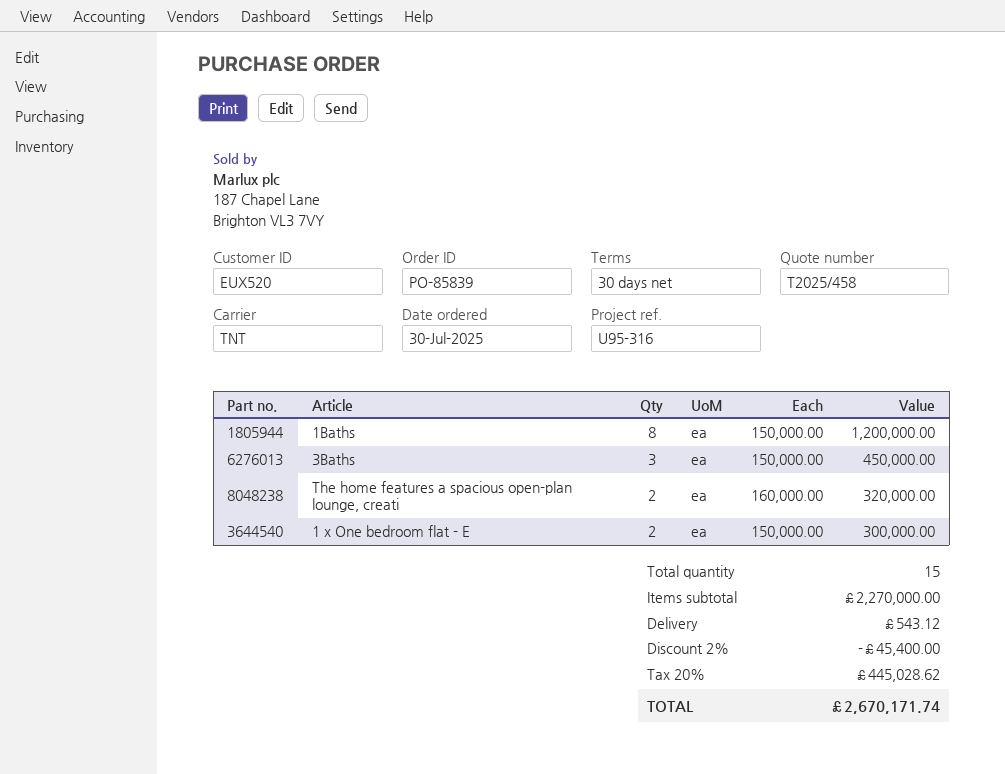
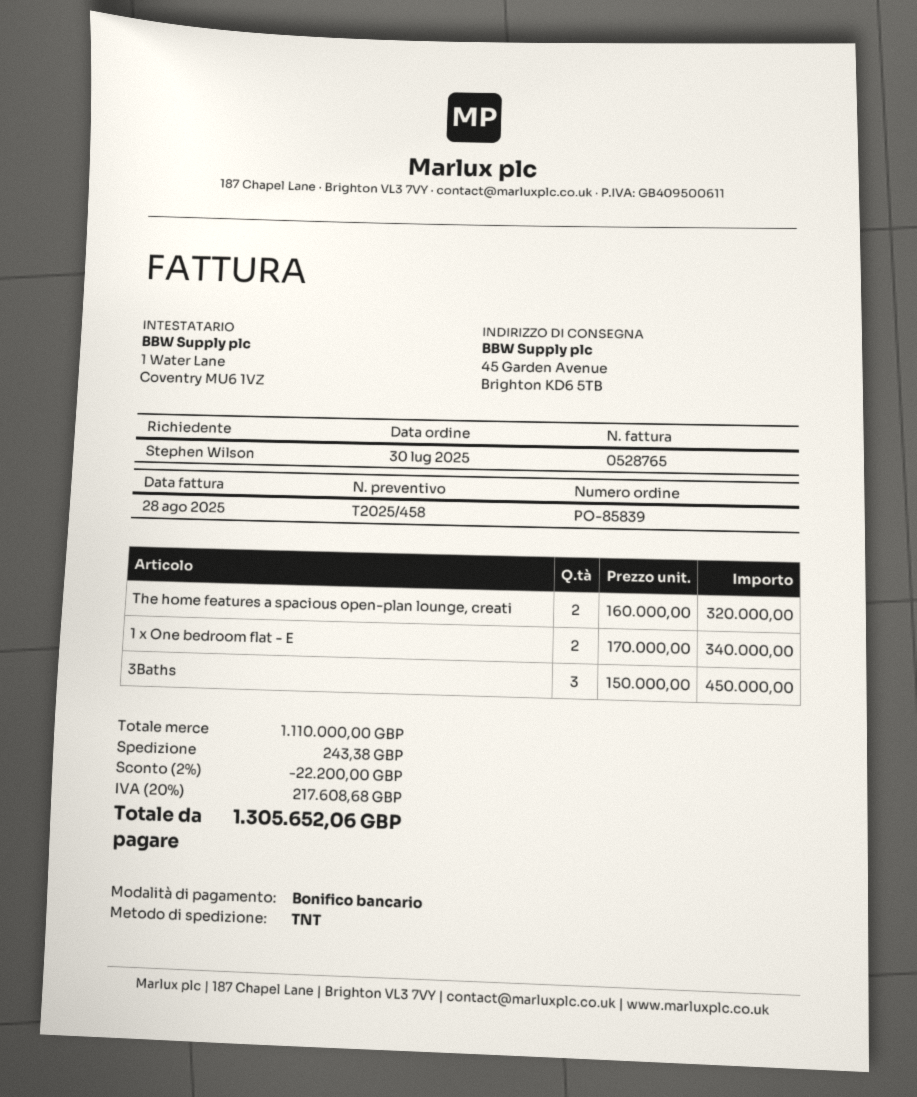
1Baths: 8 x 150000.00 = 1200000.00 -> none
1 x One bedroom flat - E: 2 x 150000.00 = 300000.00 -> 2 x 170000.00 = 340000.00
subtotal: 2270000.00 -> 1110000.00
discount: 2% = 45400.00 -> 2% = 22200.00
shipping: 543.12 -> 243.38
tax: 20% = 445028.62 -> 20% = 217608.68
total: 2670171.74 -> 1305652.06

